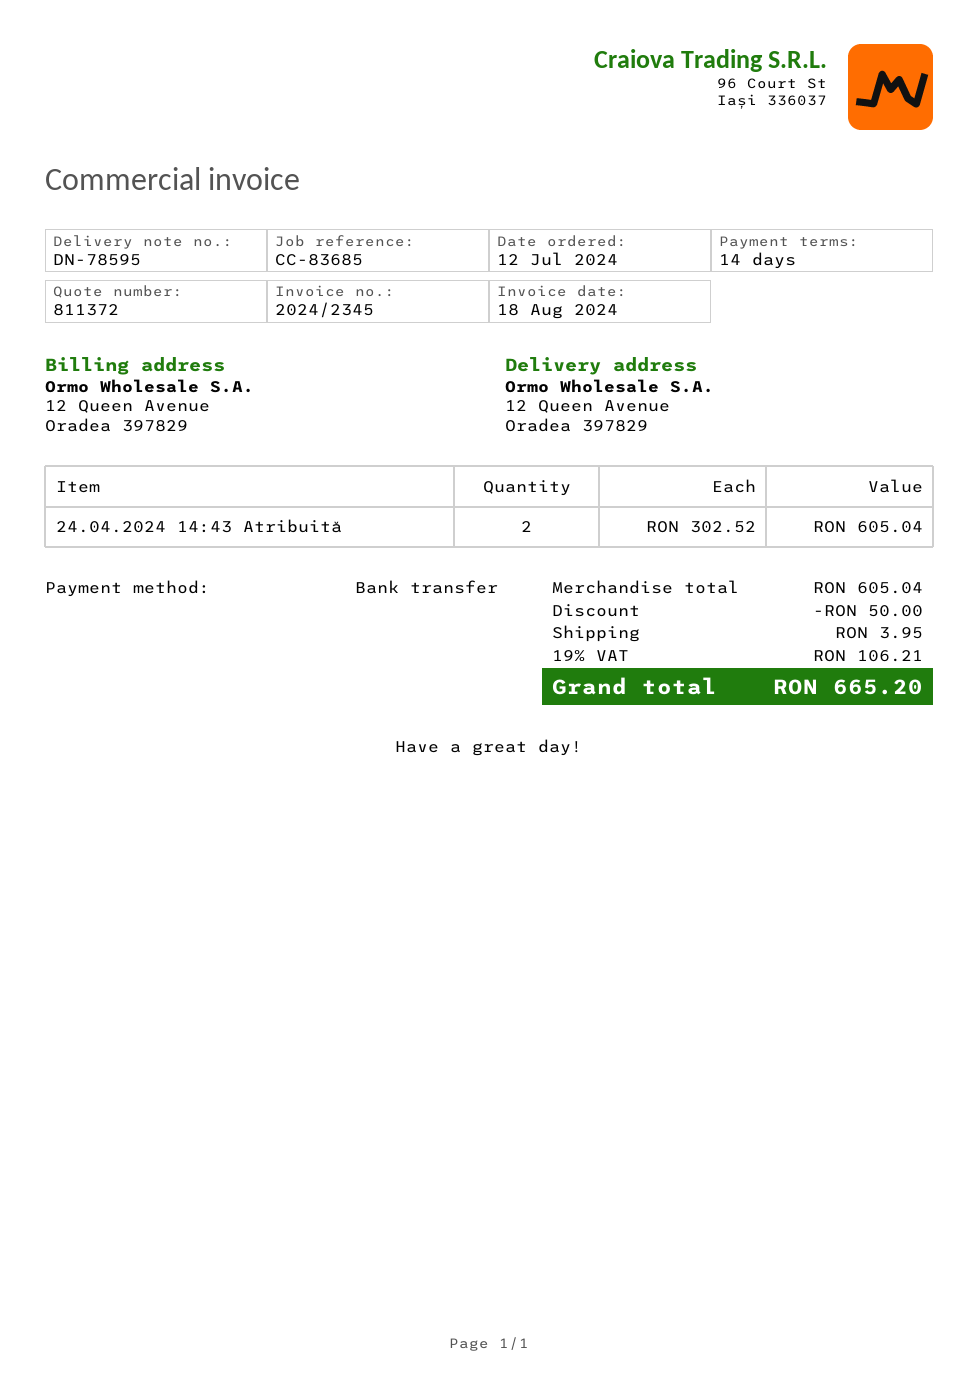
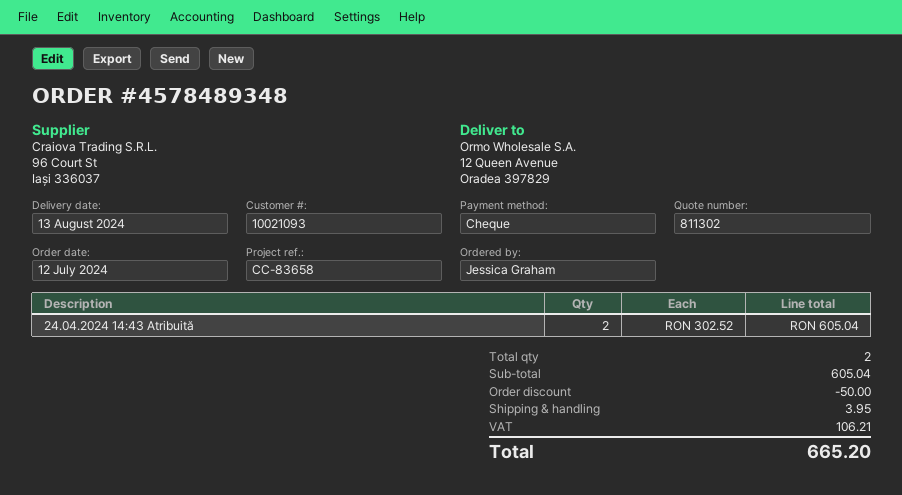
quote number: 811372 -> 811302
reference: CC-83685 -> CC-83658
payment method: bank transfer -> cheque

